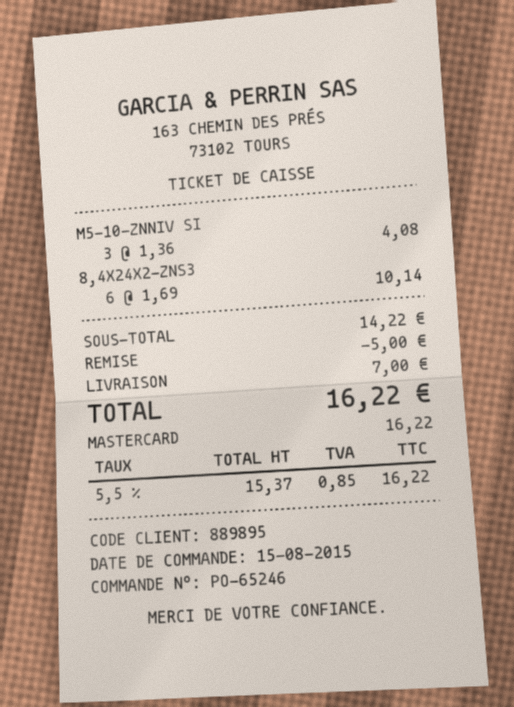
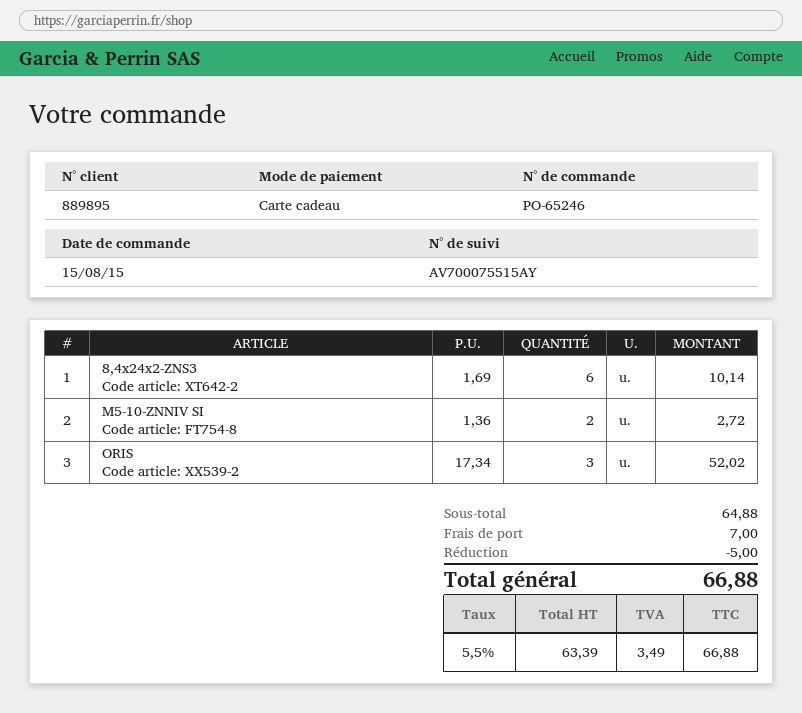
payment method: Mastercard -> gift card
M5-10-ZNNIV SI: 3 x 1.36 = 4.08 -> 2 x 1.36 = 2.72
ORIS: none -> 3 x 17.34 = 52.02
subtotal: 14.22 -> 64.88
net: 15.37 -> 63.39
tax: 5.5% = 0.85 -> 5.5% = 3.49
total: 16.22 -> 66.88

